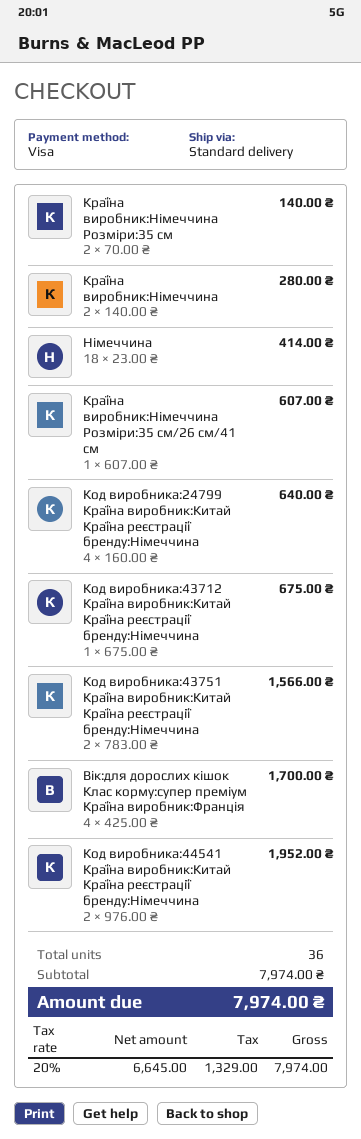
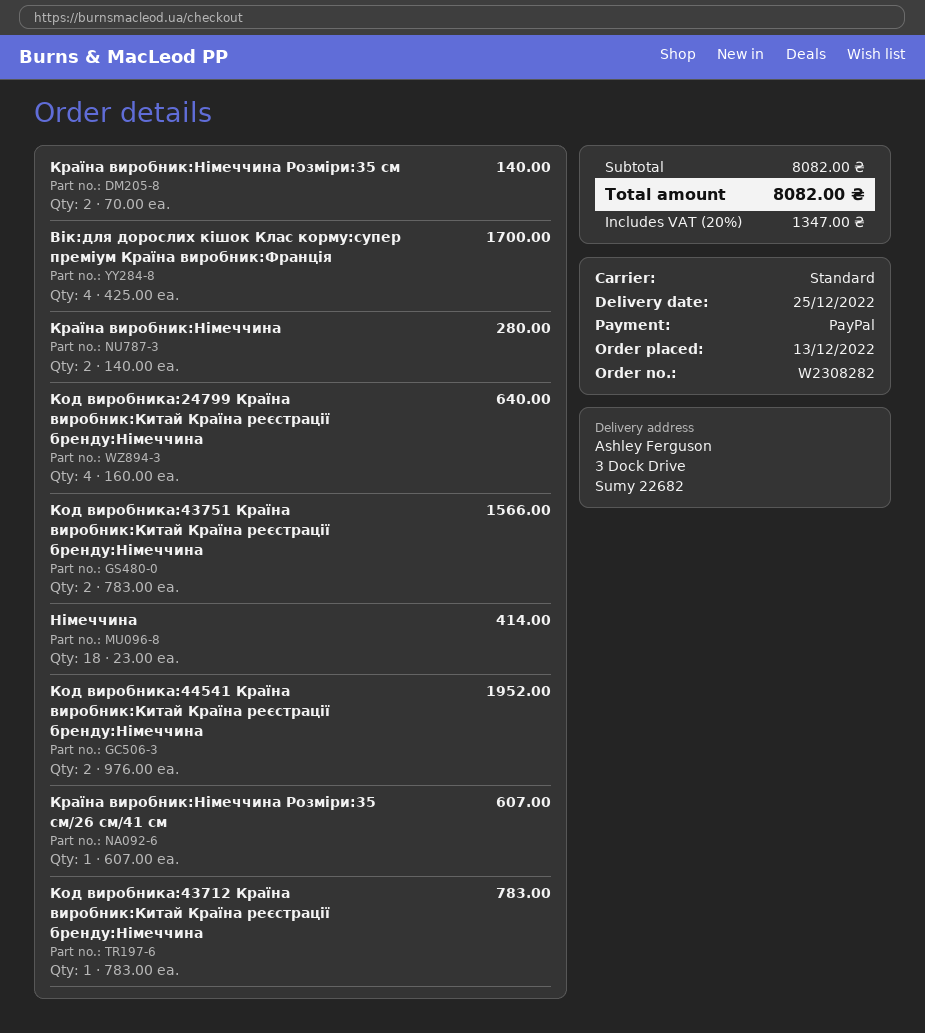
payment method: Visa -> PayPal
Код виробника:43712 Країна виробник:Китай Країна реєстрації бренду:Німеччина: 1 x 675.00 = 675.00 -> 1 x 783.00 = 783.00
subtotal: 7974.00 -> 8082.00
tax: 20% = 1329.00 -> 20% = 1347.00
total: 7974.00 -> 8082.00

